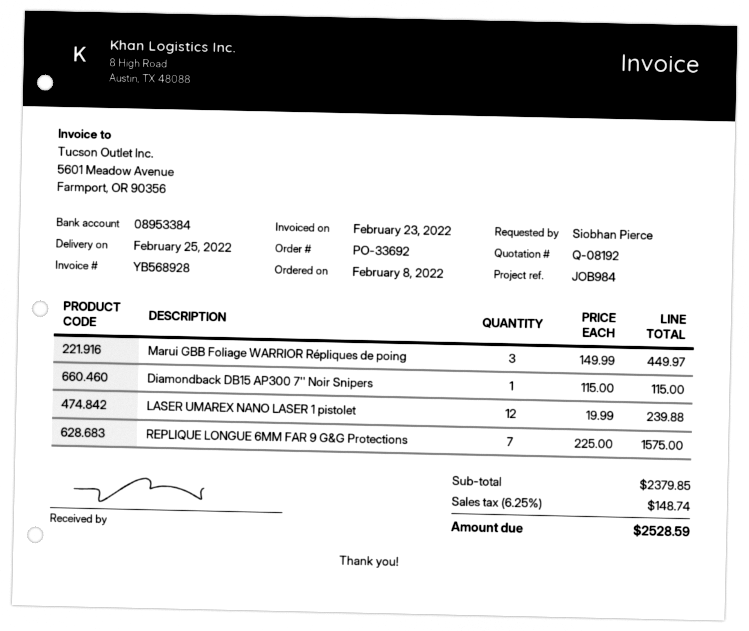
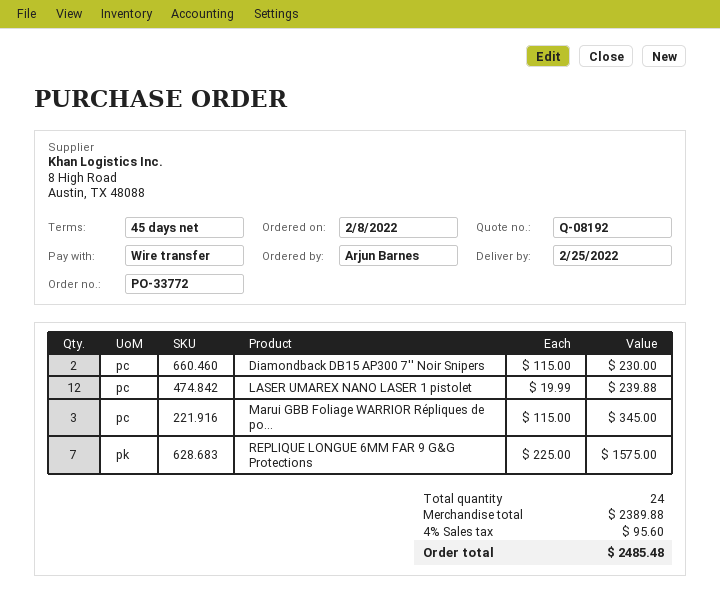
order number: PO-33692 -> PO-33772
ordered by: Siobhan Pierce -> Arjun Barnes
Marui GBB Foliage WARRIOR Répliques de poing: 3 x 149.99 = 449.97 -> 3 x 115.00 = 345.00
Diamondback DB15 AP300 7'' Noir Snipers: 1 x 115.00 = 115.00 -> 2 x 115.00 = 230.00
subtotal: 2379.85 -> 2389.88
tax: 6.25% = 148.74 -> 4% = 95.60
total: 2528.59 -> 2485.48

